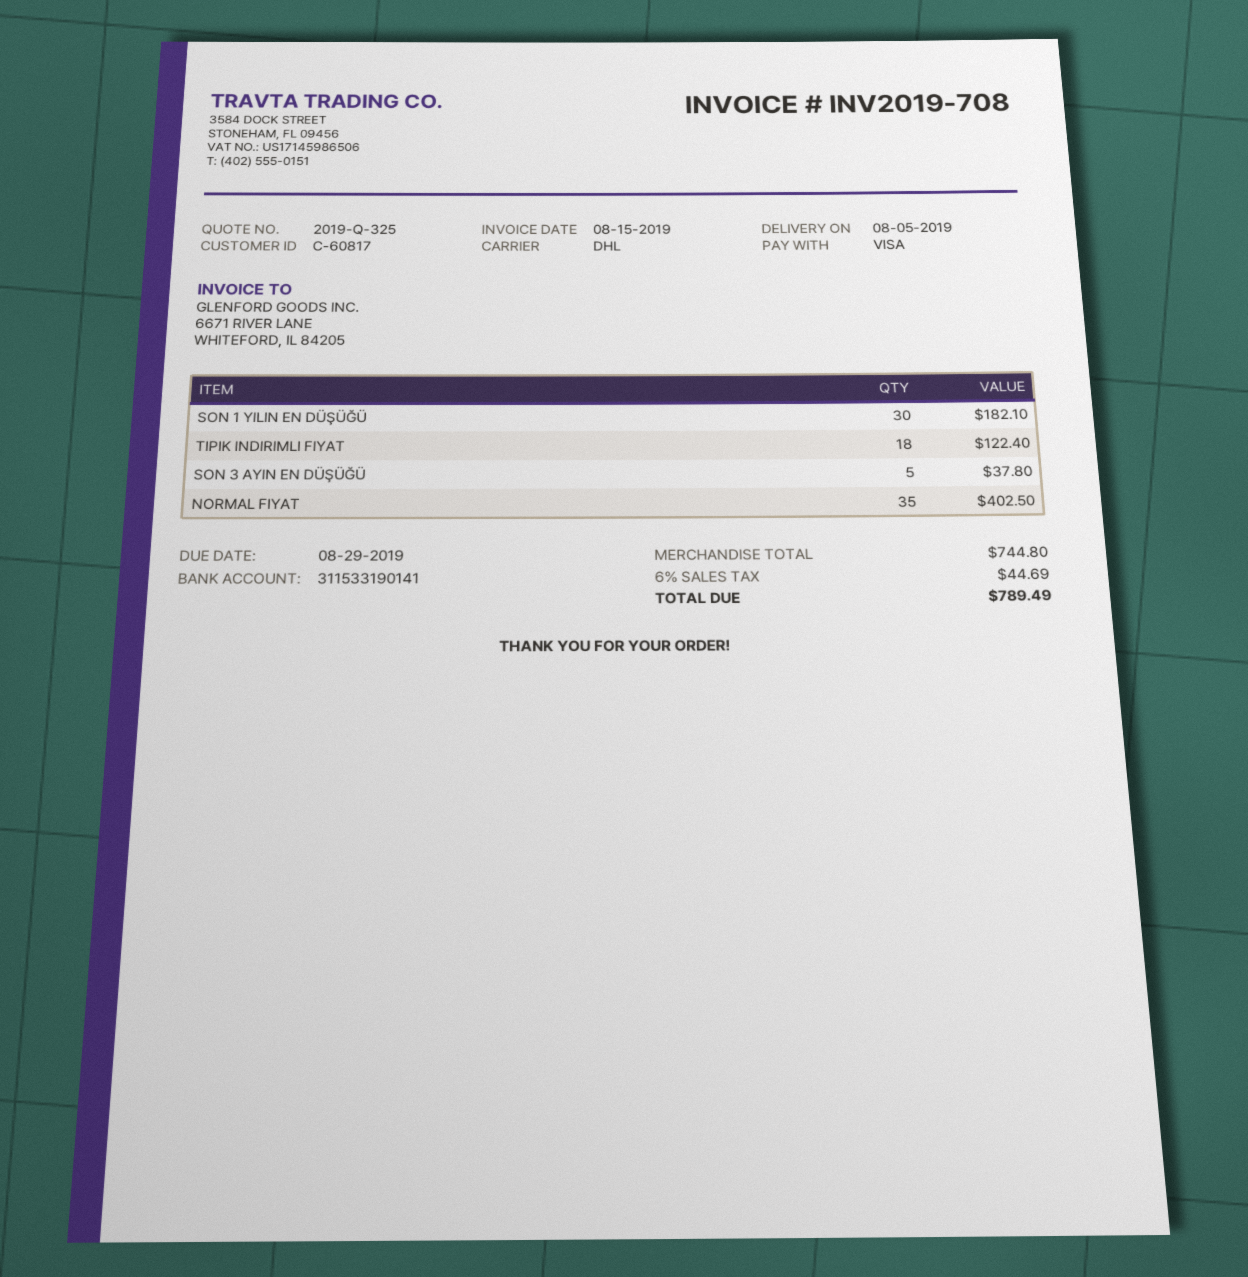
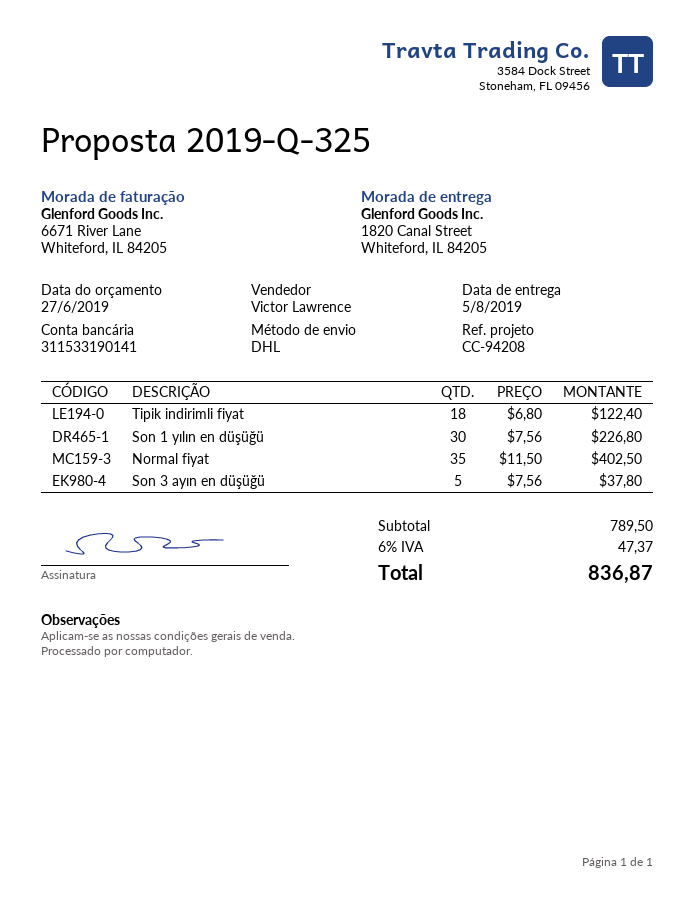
SON 1 YILIN EN DÜŞÜĞÜ: 30 for 182.10 -> 30 for 226.80
subtotal: 744.80 -> 789.50
tax: 6% = 44.69 -> 6% = 47.37
total: 789.49 -> 836.87

